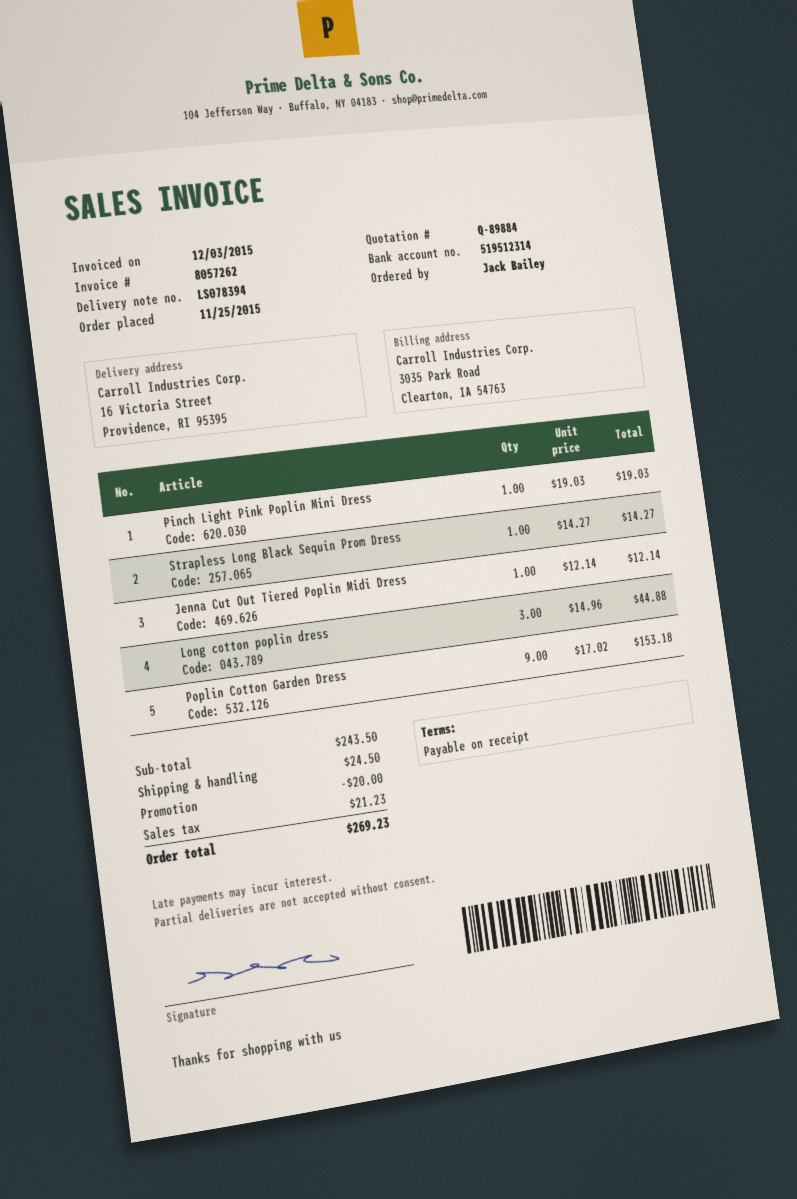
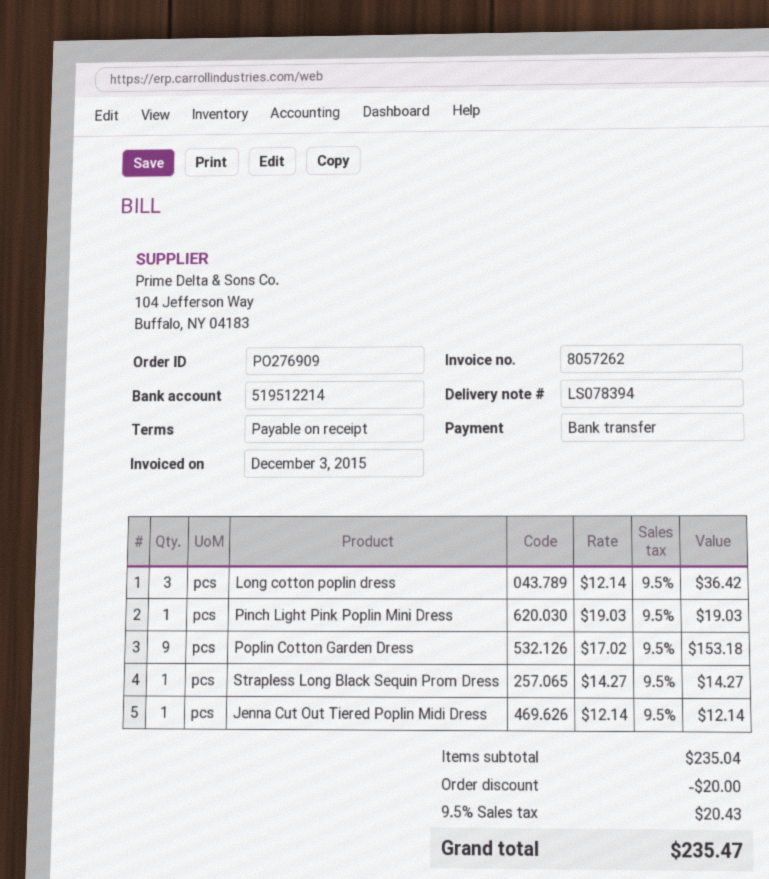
bank account: 519512314 -> 519512214
Long cotton poplin dress: 3 x 14.96 = 44.88 -> 3 x 12.14 = 36.42
subtotal: 243.50 -> 235.04
shipping: 24.50 -> none
tax: 21.23 -> 20.43
total: 269.23 -> 235.47

